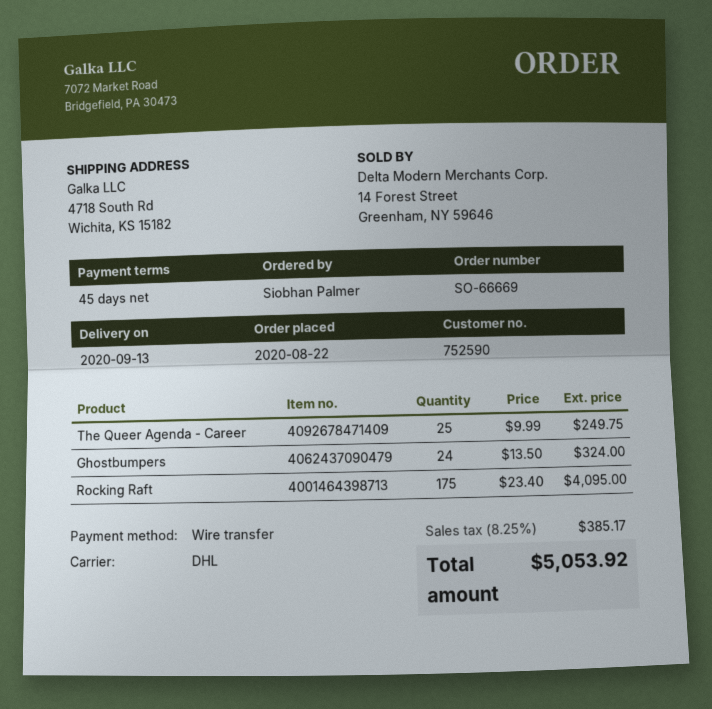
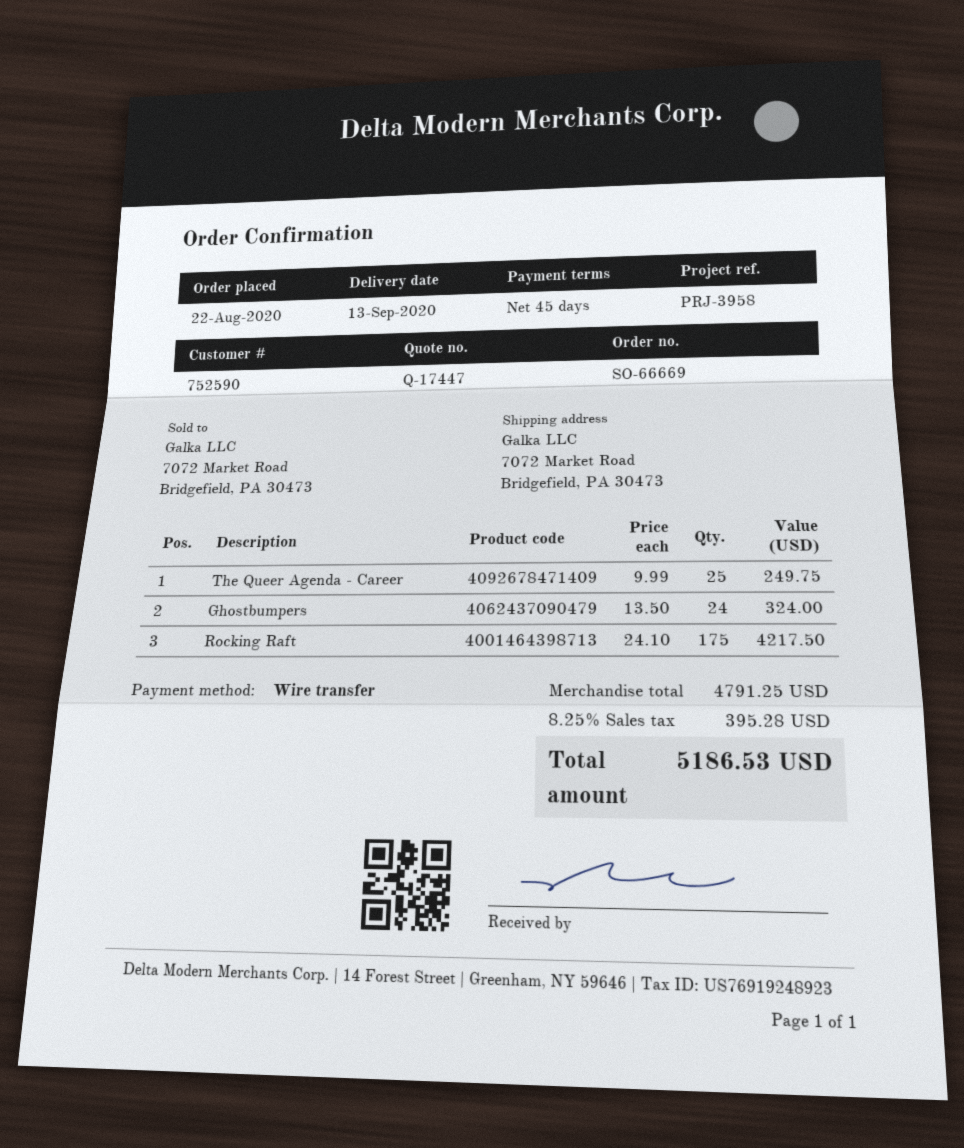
ship to: 4718 South Rd, Wichita, KS 15182 -> 7072 Market Road, Bridgefield, PA 30473
Rocking Raft: 175 x 23.40 = 4095.00 -> 175 x 24.10 = 4217.50
tax: 8.25% = 385.17 -> 8.25% = 395.28
total: 5053.92 -> 5186.53

